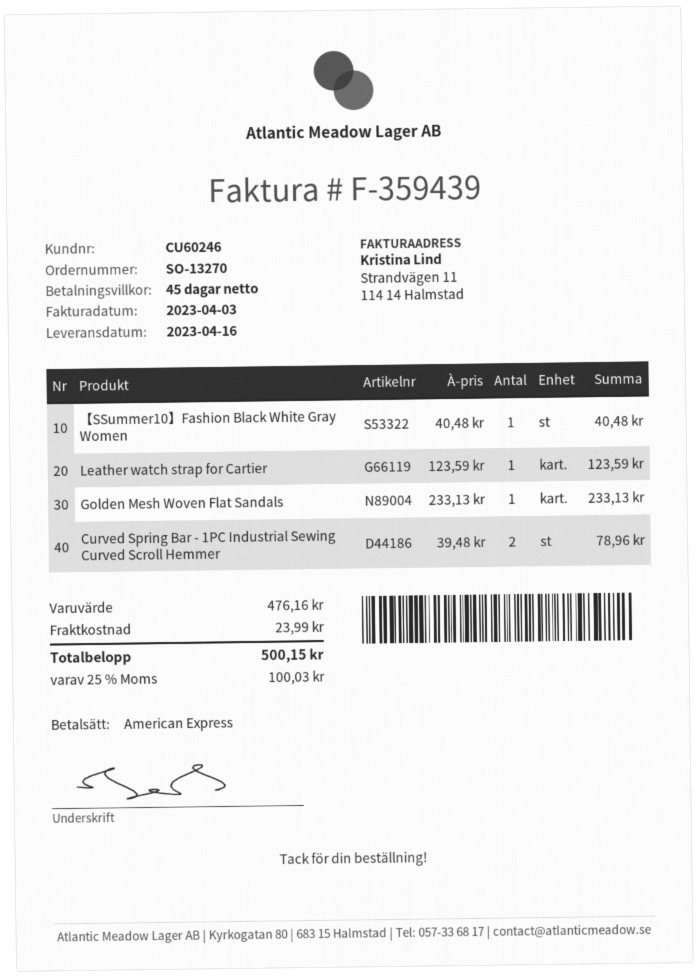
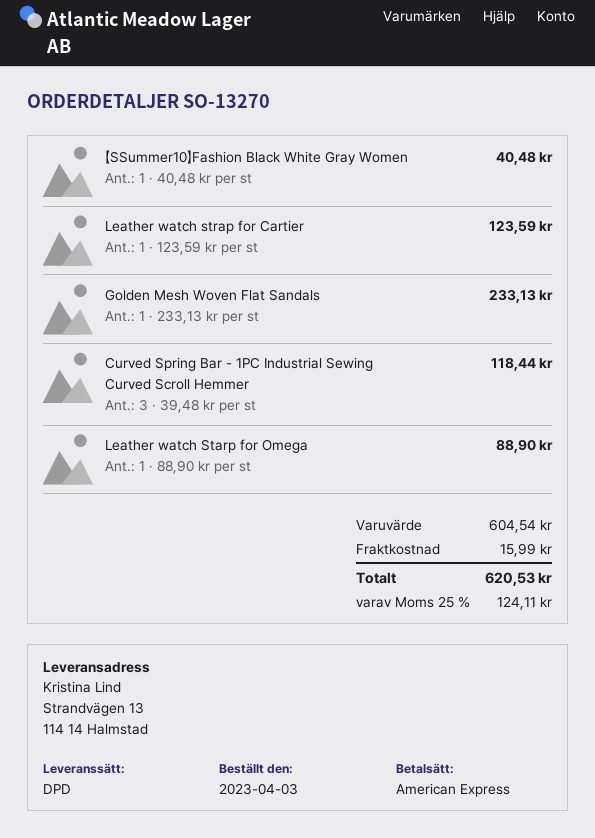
Curved Spring Bar - 1PC Industrial Sewing Curved Scroll Hemmer: 2 x 39.48 = 78.96 -> 3 x 39.48 = 118.44
Leather watch Starp for Omega: none -> 1 x 88.90 = 88.90
subtotal: 476.16 -> 604.54
shipping: 23.99 -> 15.99
tax: 25% = 100.03 -> 25% = 124.11
total: 500.15 -> 620.53

